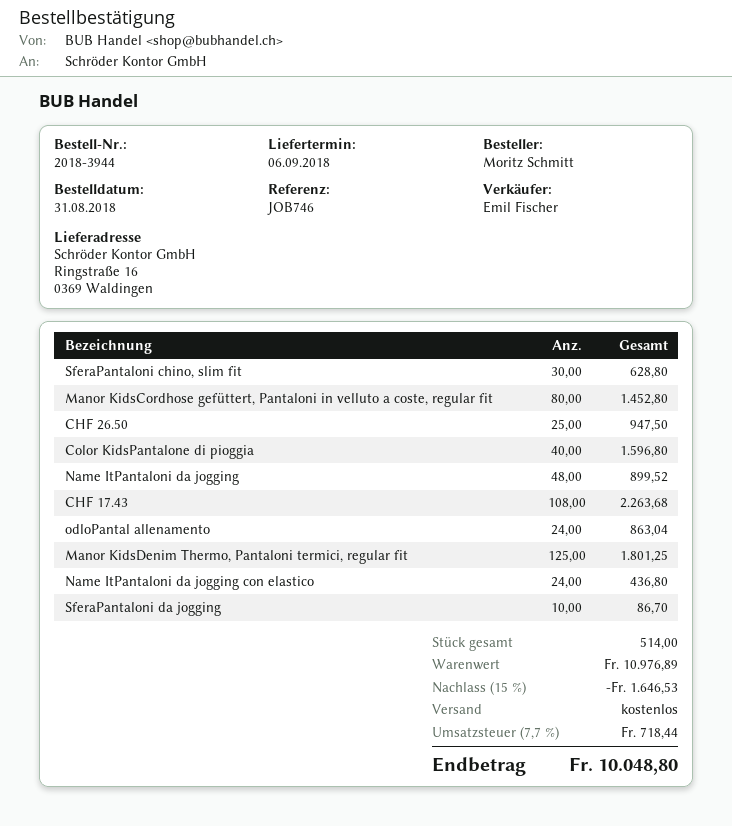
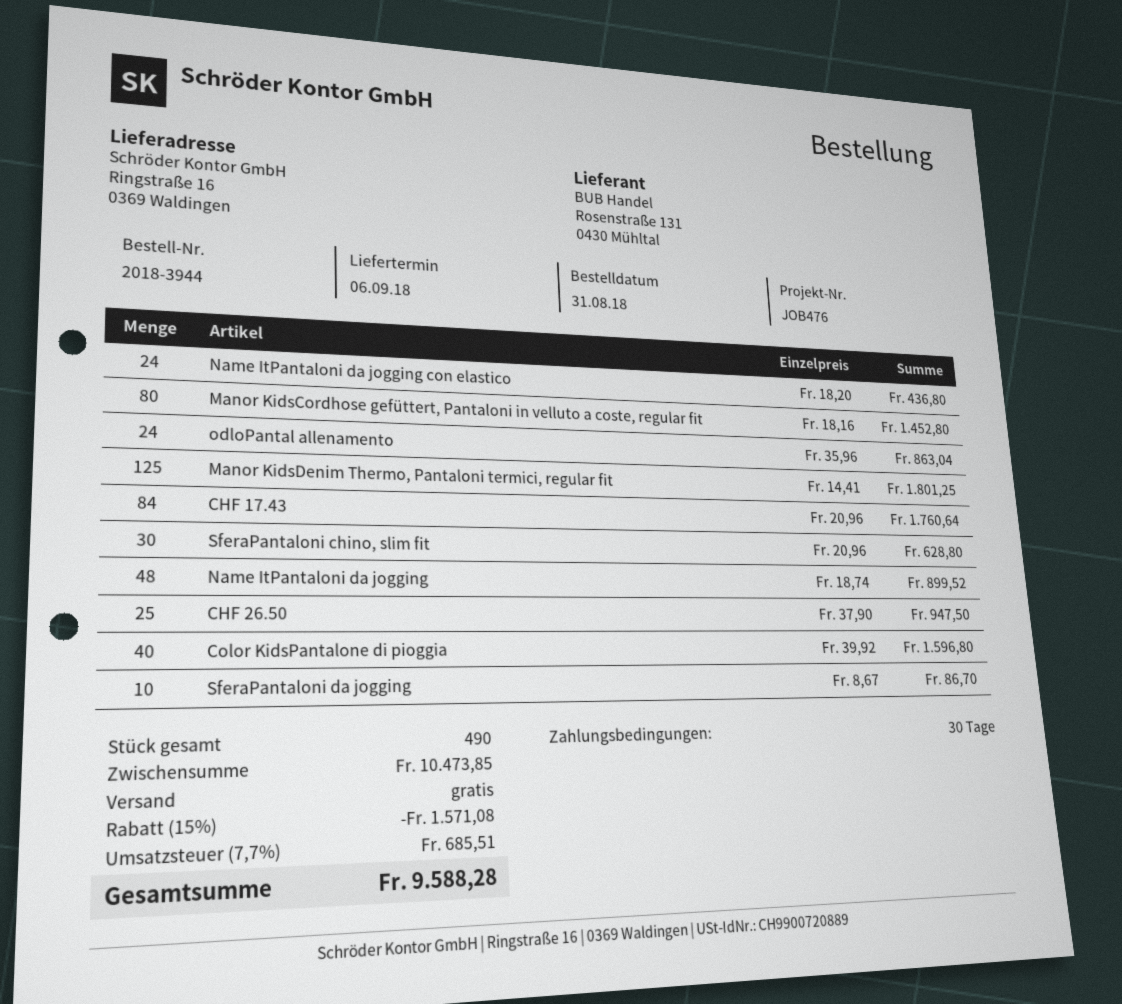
reference: JOB746 -> JOB476
CHF 17.43: 108 for 2263.68 -> 84 for 1760.64
total quantity: 514 -> 490
subtotal: 10976.89 -> 10473.85
discount: 15% = 1646.53 -> 15% = 1571.08
tax: 7.7% = 718.44 -> 7.7% = 685.51
total: 10048.80 -> 9588.28

